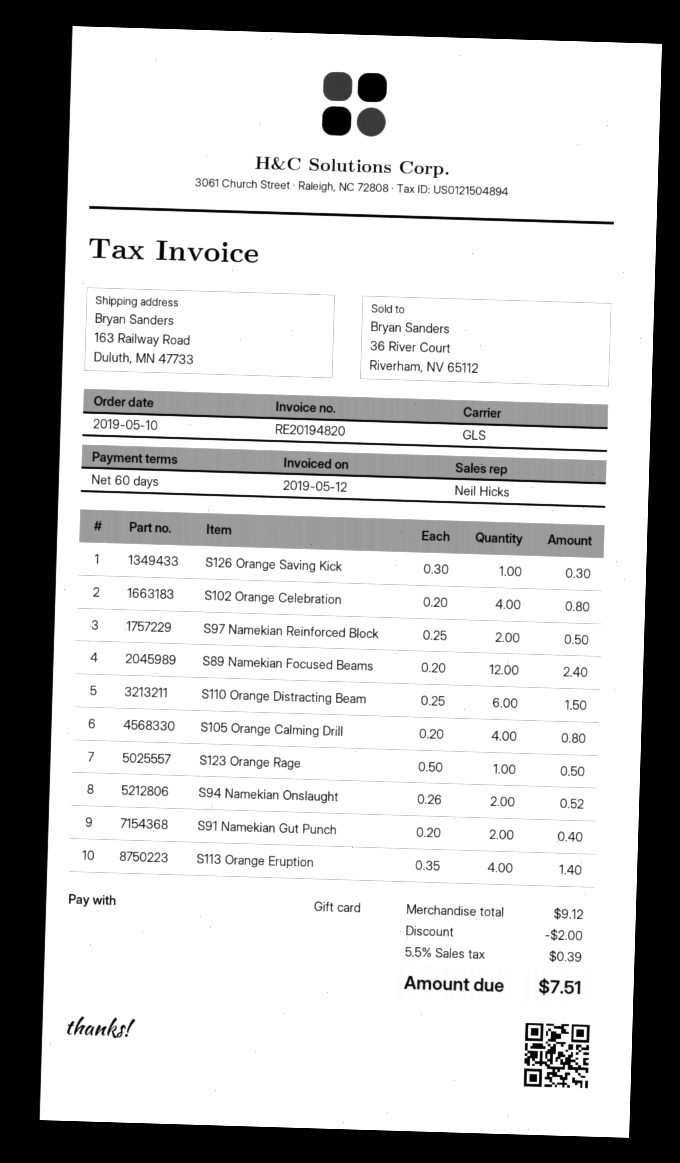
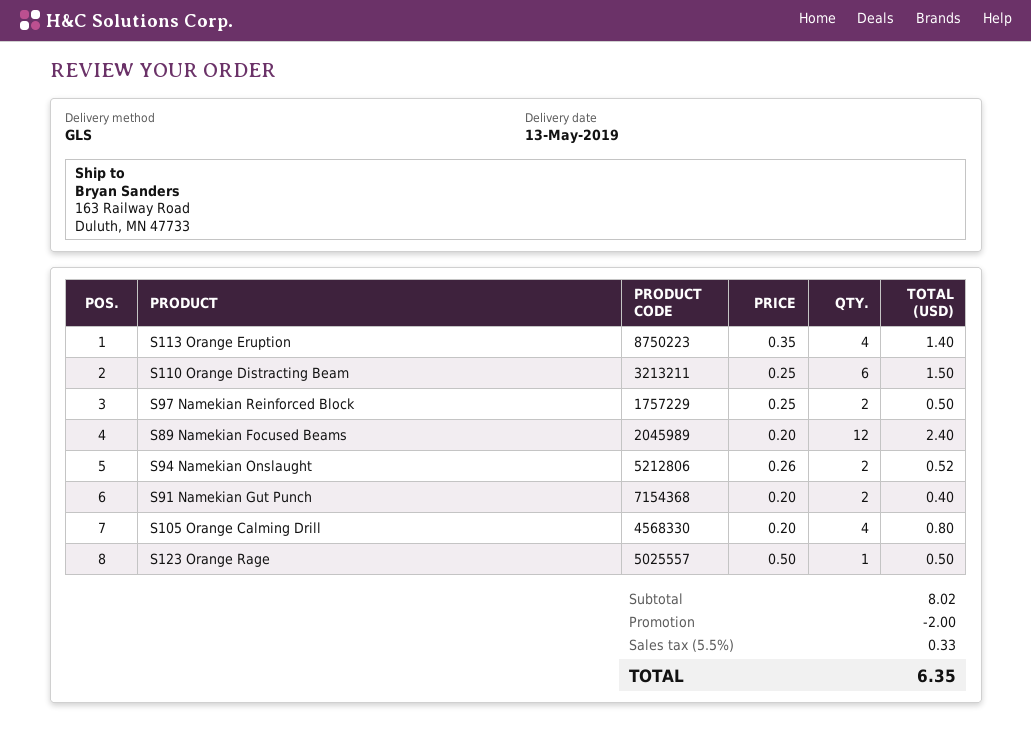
S126 Orange Saving Kick: 1 x 0.30 = 0.30 -> none
S102 Orange Celebration: 4 x 0.20 = 0.80 -> none
subtotal: 9.12 -> 8.02
tax: 5.5% = 0.39 -> 5.5% = 0.33
total: 7.51 -> 6.35

